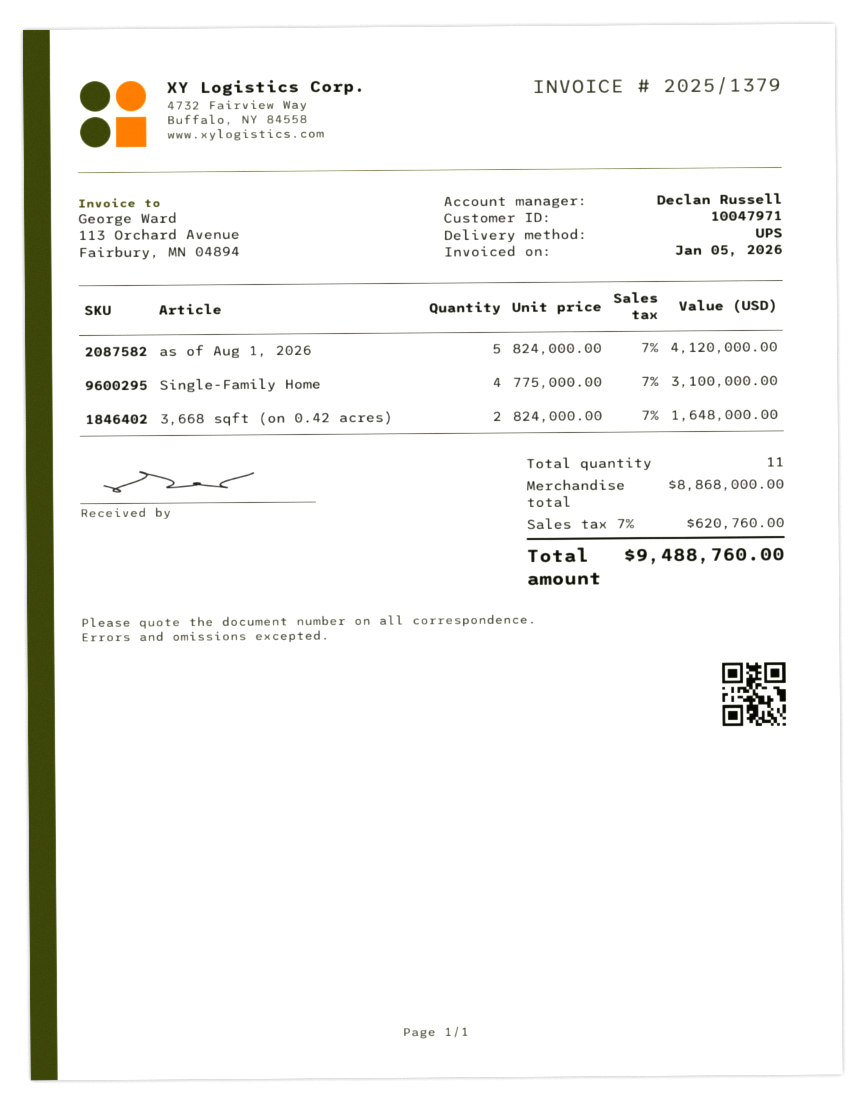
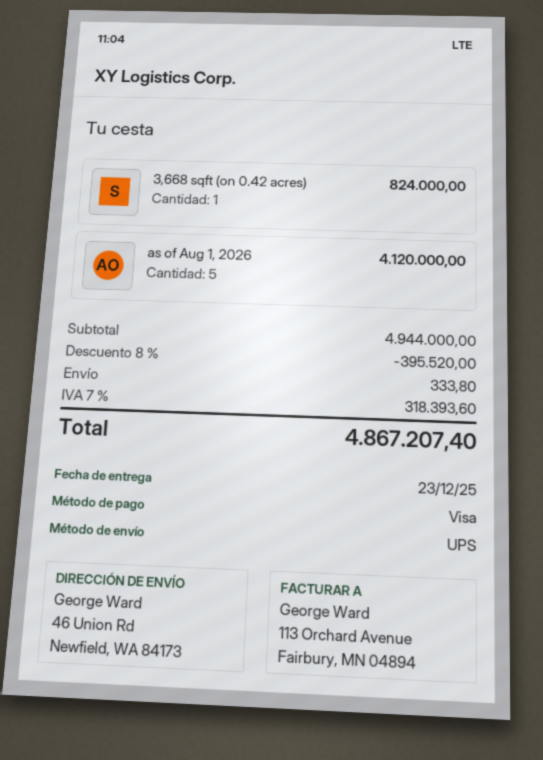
Single-Family Home: 4 for 3100000.00 -> none
3,668 sqft (on 0.42 acres): 2 for 1648000.00 -> 1 for 824000.00
subtotal: 8868000.00 -> 4944000.00
discount: none -> 8% = 395520.00
shipping: none -> 333.80
tax: 7% = 620760.00 -> 7% = 318393.60
total: 9488760.00 -> 4867207.40

